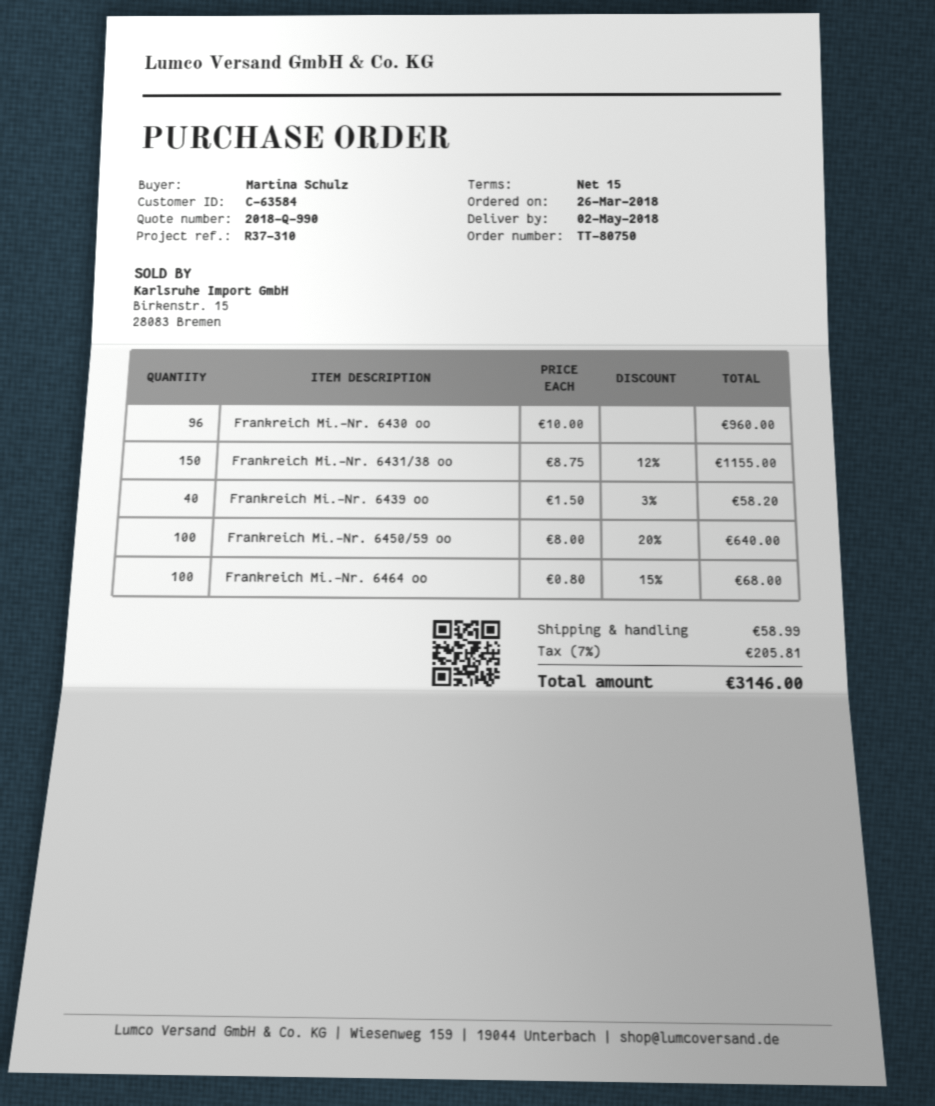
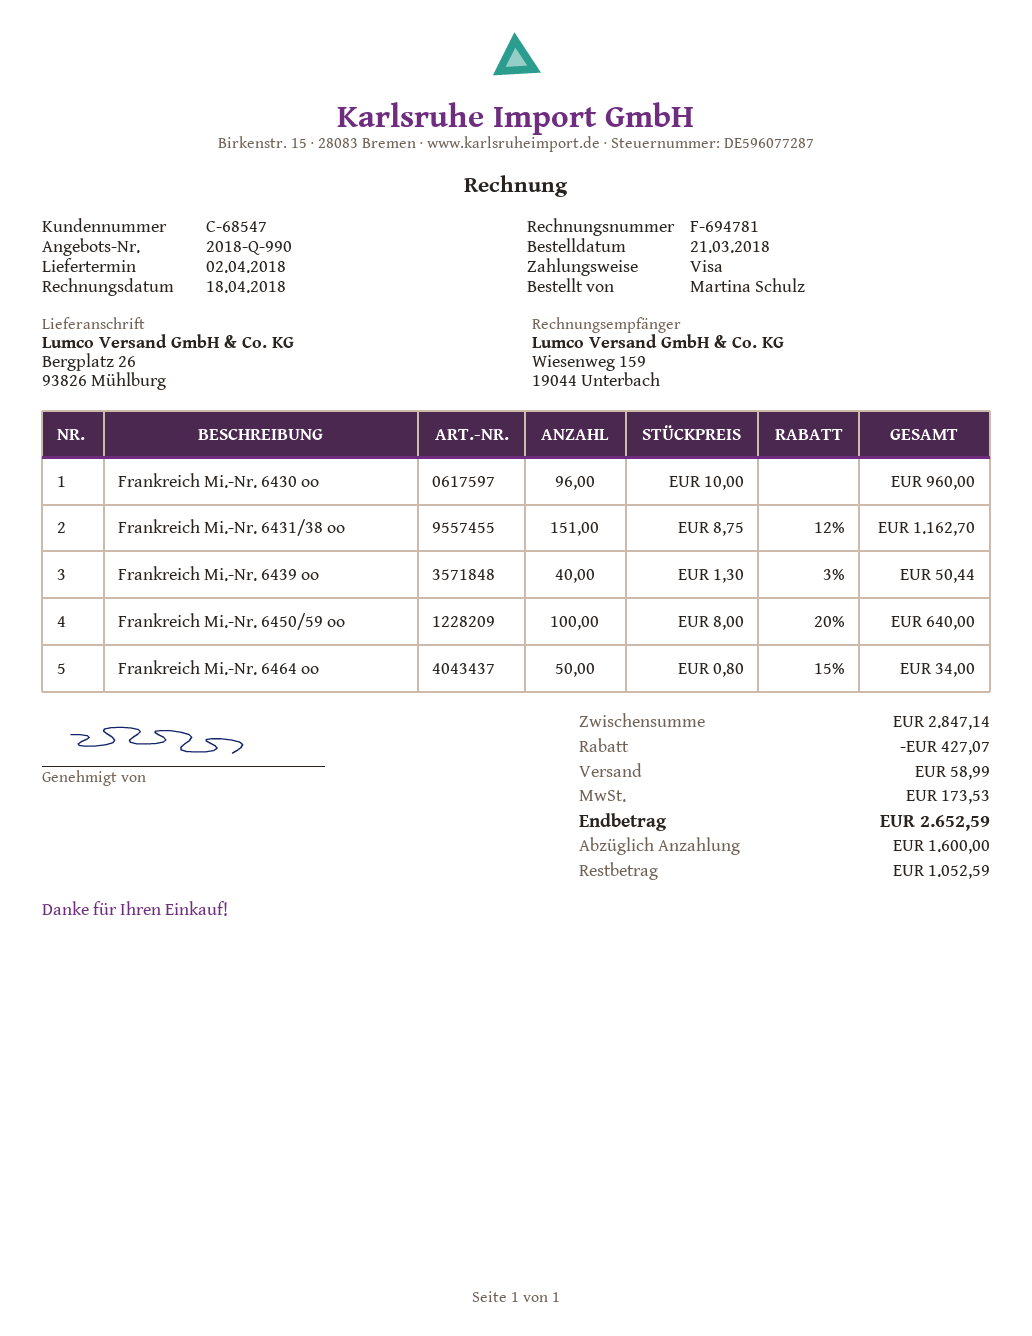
order date: 2018-03-26 -> 2018-03-21
delivery date: 2018-05-02 -> 2018-04-02
customer number: C-63584 -> C-68547
Frankreich Mi.-Nr. 6431/38 oo: 150 x 8.75 - 12% = 1155.00 -> 151 x 8.75 - 12% = 1162.70
Frankreich Mi.-Nr. 6439 oo: 40 x 1.50 - 3% = 58.20 -> 40 x 1.30 - 3% = 50.44
Frankreich Mi.-Nr. 6464 oo: 100 x 0.80 - 15% = 68.00 -> 50 x 0.80 - 15% = 34.00
discount: none -> 427.07
tax: 205.81 -> 173.53
total: 3146.00 -> 2652.59

